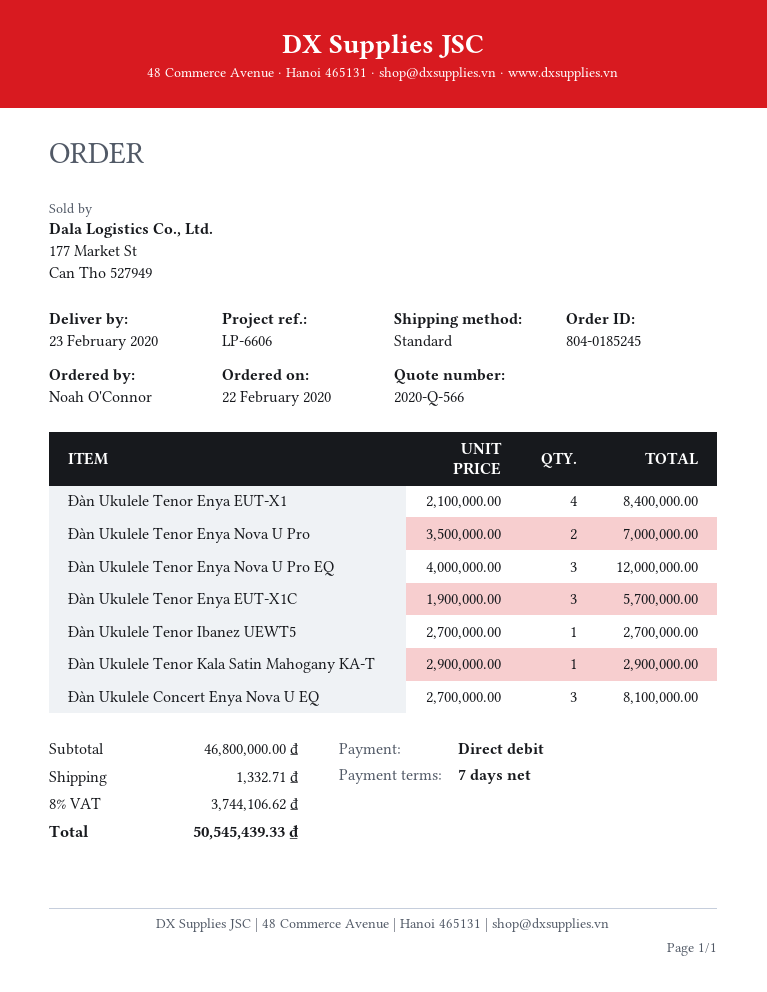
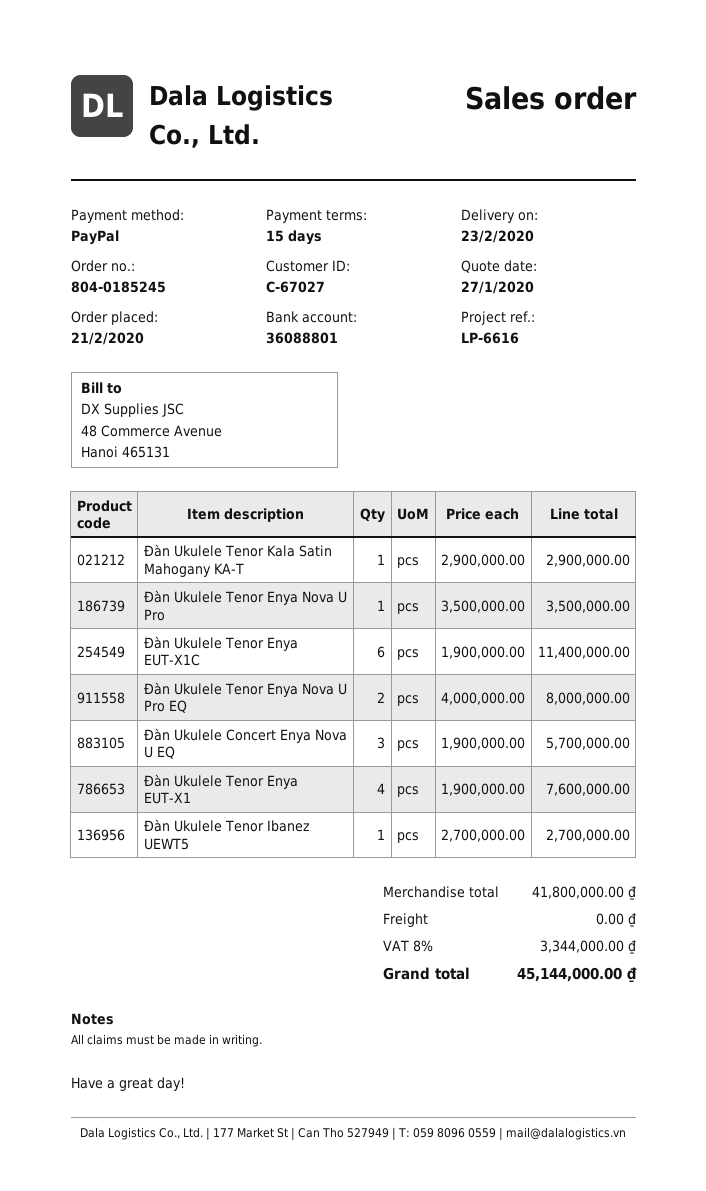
order date: 2020-02-22 -> 2020-02-21
payment terms: 7 days -> 15 days
reference: LP-6606 -> LP-6616
payment method: direct debit -> PayPal
Đàn Ukulele Tenor Enya EUT-X1: 4 x 2100000.00 = 8400000.00 -> 4 x 1900000.00 = 7600000.00
Đàn Ukulele Tenor Enya Nova U Pro: 2 x 3500000.00 = 7000000.00 -> 1 x 3500000.00 = 3500000.00
Đàn Ukulele Tenor Enya Nova U Pro EQ: 3 x 4000000.00 = 12000000.00 -> 2 x 4000000.00 = 8000000.00
Đàn Ukulele Tenor Enya EUT-X1C: 3 x 1900000.00 = 5700000.00 -> 6 x 1900000.00 = 11400000.00
Đàn Ukulele Concert Enya Nova U EQ: 3 x 2700000.00 = 8100000.00 -> 3 x 1900000.00 = 5700000.00
subtotal: 46800000.00 -> 41800000.00
shipping: 1332.71 -> 0.00
tax: 8% = 3744106.62 -> 8% = 3344000.00
total: 50545439.33 -> 45144000.00

